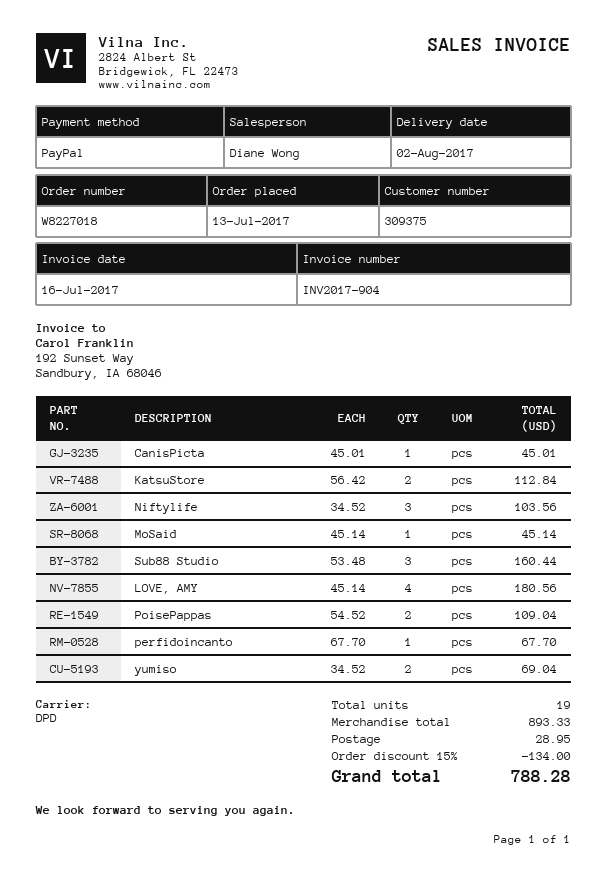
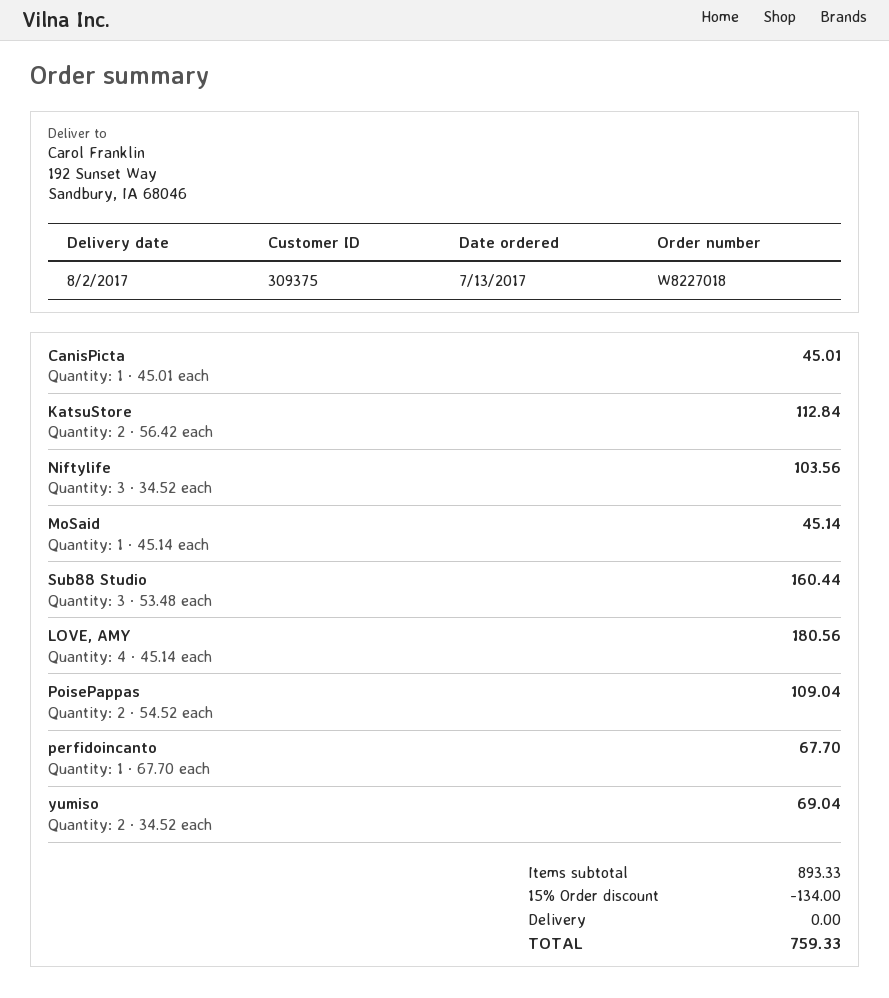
shipping: 28.95 -> 0.00
total: 788.28 -> 759.33

